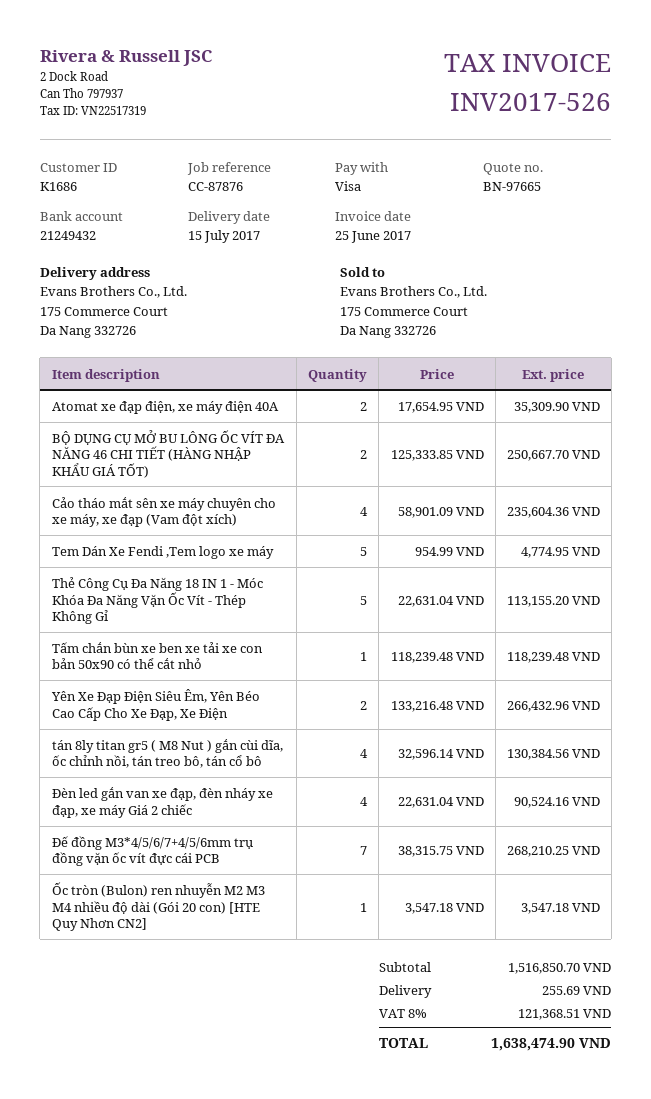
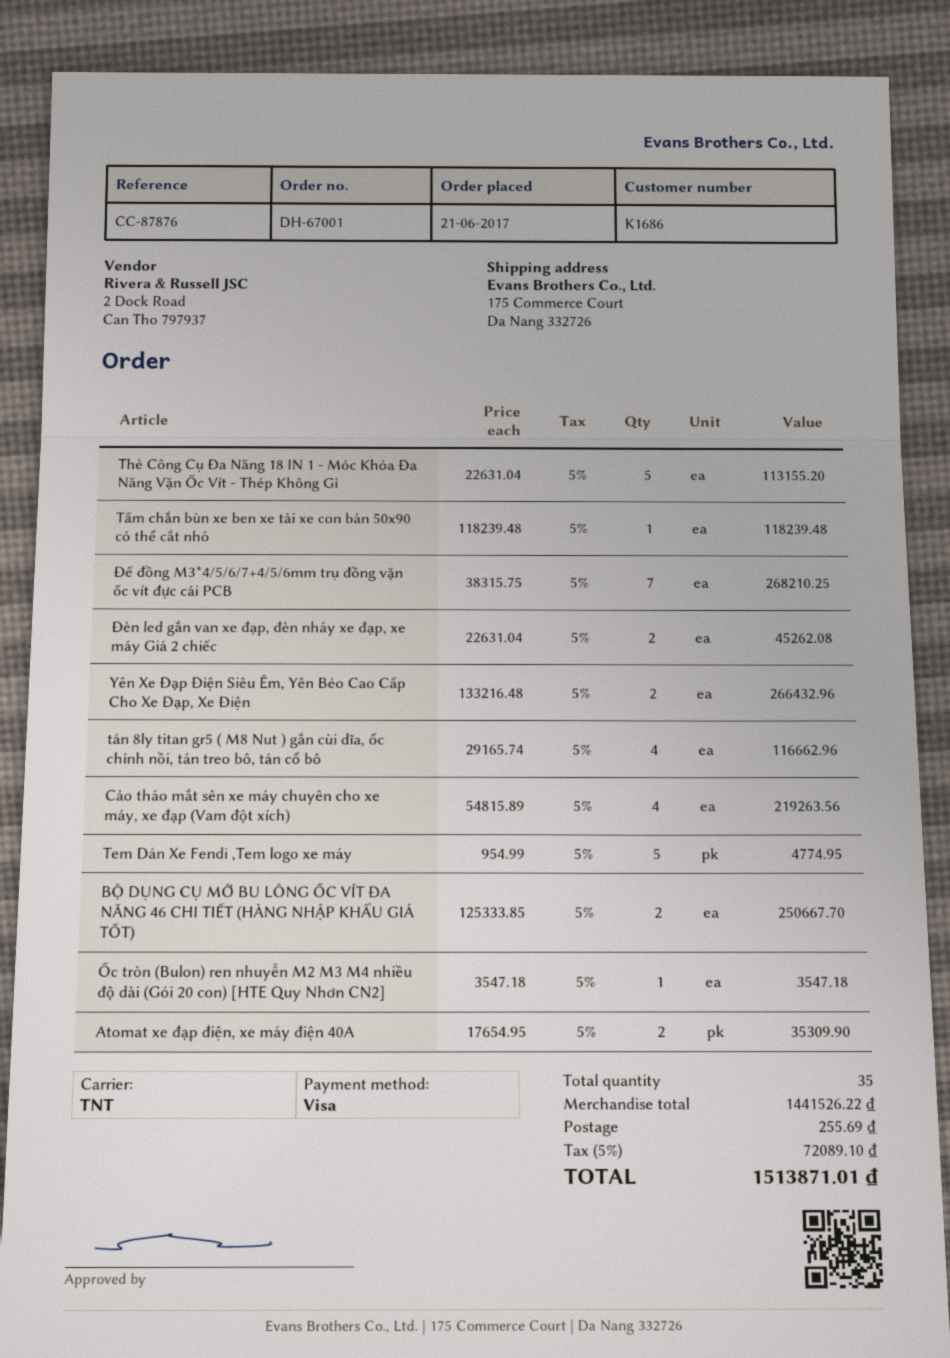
Cảo tháo mắt sên xe máy chuyên cho xe máy, xe đạp (Vam đột xích): 4 x 58901.09 = 235604.36 -> 4 x 54815.89 = 219263.56
tán 8ly titan gr5 ( M8 Nut ) gắn cùi dĩa, ốc chỉnh nồi, tán treo bô, tán cổ bô: 4 x 32596.14 = 130384.56 -> 4 x 29165.74 = 116662.96
Đèn led gắn van xe đạp, đèn nháy xe đạp, xe máy Giá 2 chiếc: 4 x 22631.04 = 90524.16 -> 2 x 22631.04 = 45262.08
subtotal: 1516850.70 -> 1441526.22
tax: 8% = 121368.51 -> 5% = 72089.10
total: 1638474.90 -> 1513871.01

